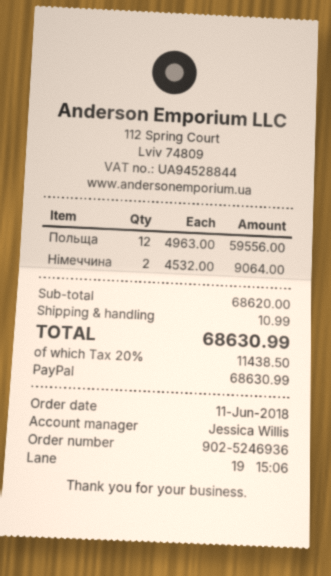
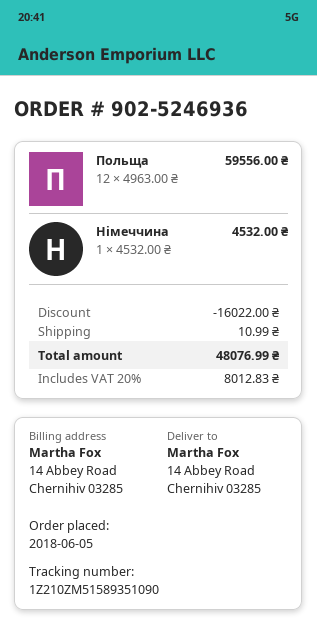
order date: 2018-06-11 -> 2018-06-05
Німеччина: 2 x 4532.00 = 9064.00 -> 1 x 4532.00 = 4532.00
discount: none -> 16022.00
tax: 20% = 11438.50 -> 20% = 8012.83
total: 68630.99 -> 48076.99

